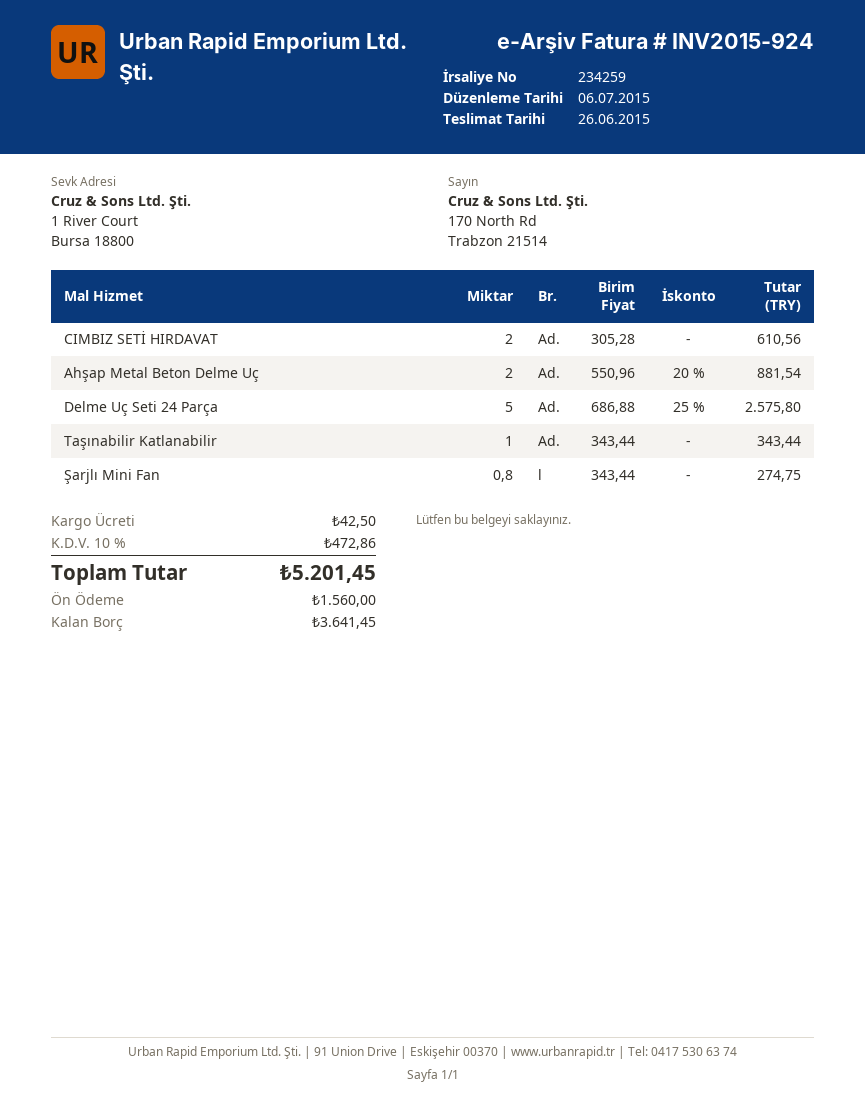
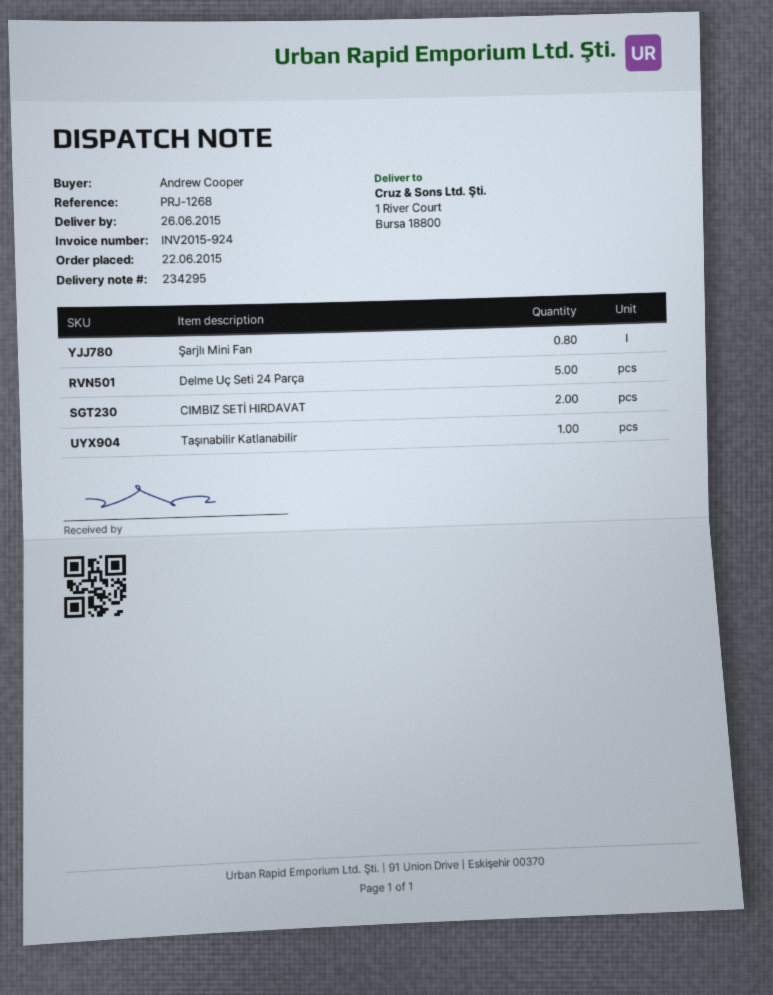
delivery note number: 234259 -> 234295
Ahşap Metal Beton Delme Uç: 2 -> none

